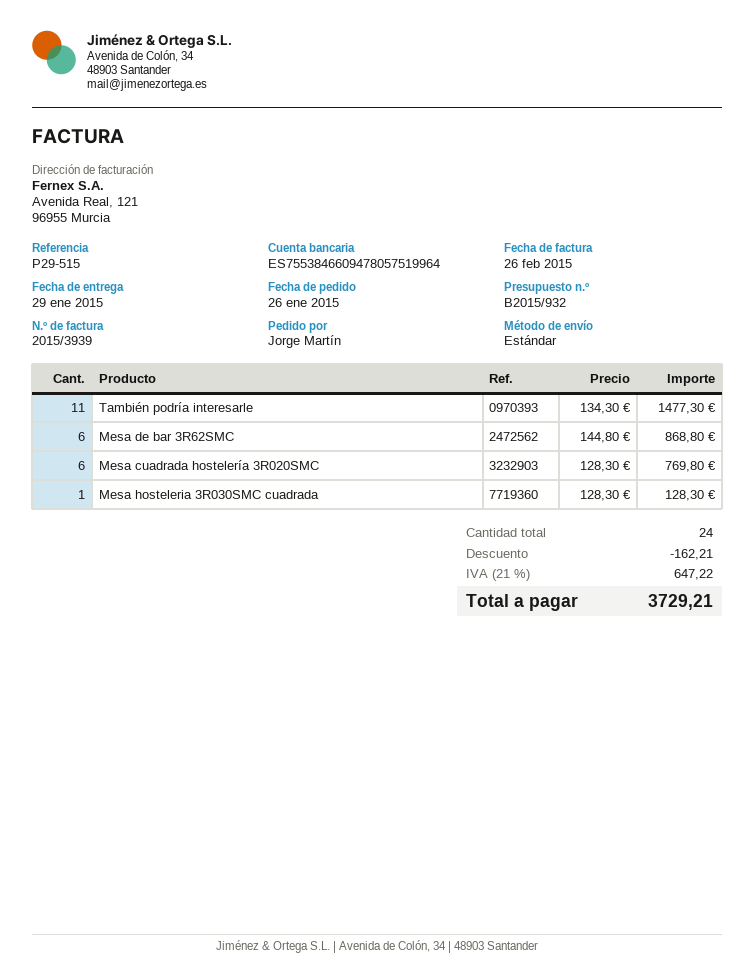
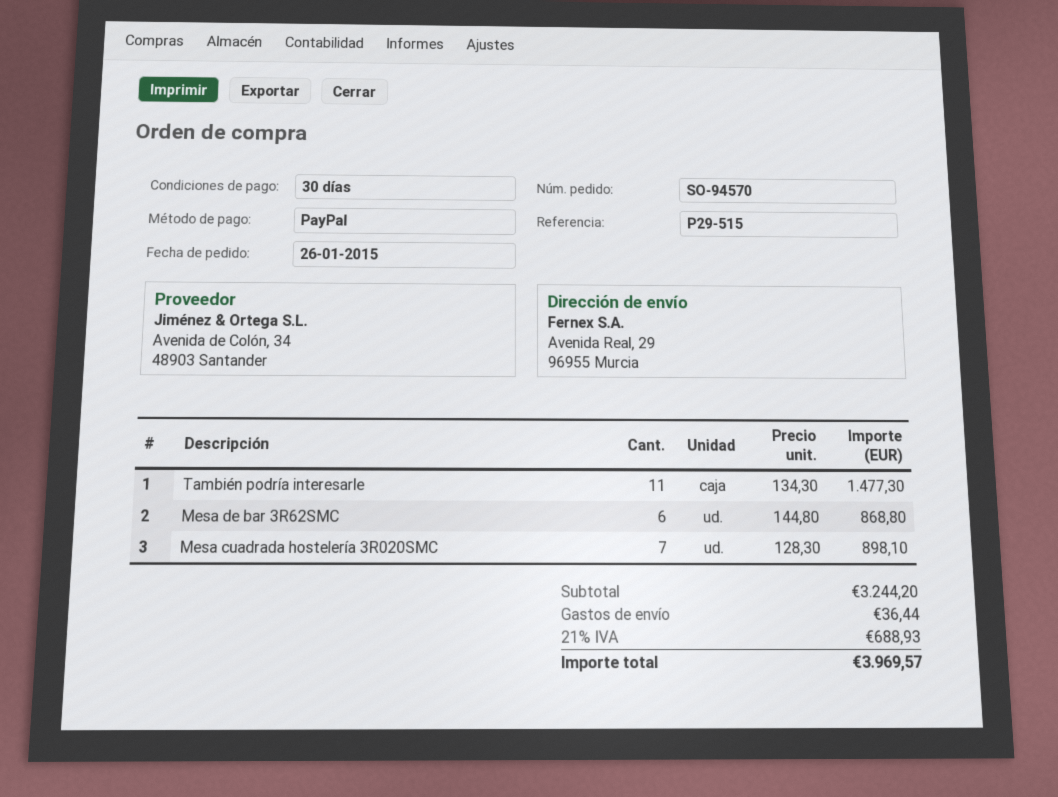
Mesa cuadrada hostelería 3R020SMC: 6 x 128.30 = 769.80 -> 7 x 128.30 = 898.10
Mesa hosteleria 3R030SMC cuadrada: 1 x 128.30 = 128.30 -> none
discount: 162.21 -> none
shipping: none -> 36.44
tax: 21% = 647.22 -> 21% = 688.93
total: 3729.21 -> 3969.57

